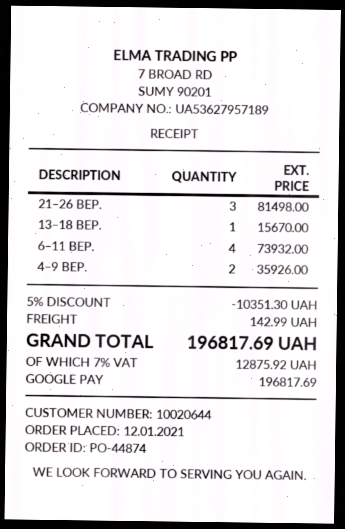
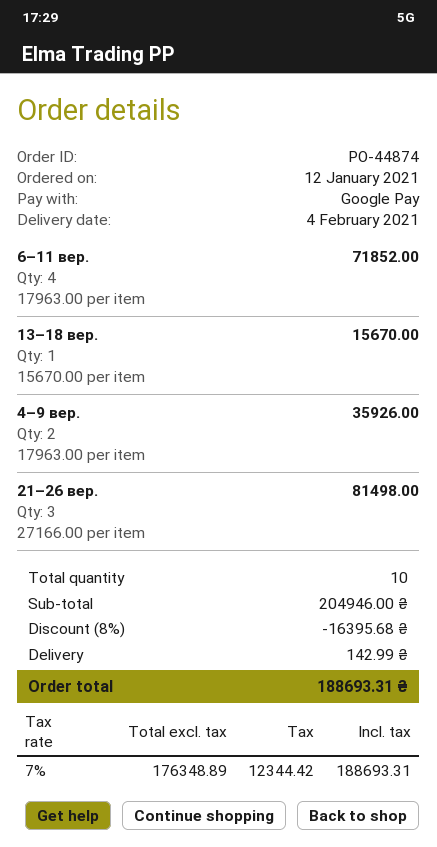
6–11 ВЕР.: 4 for 73932.00 -> 4 for 71852.00
discount: 5% = 10351.30 -> 8% = 16395.68
tax: 7% = 12875.92 -> 7% = 12344.42
total: 196817.69 -> 188693.31

